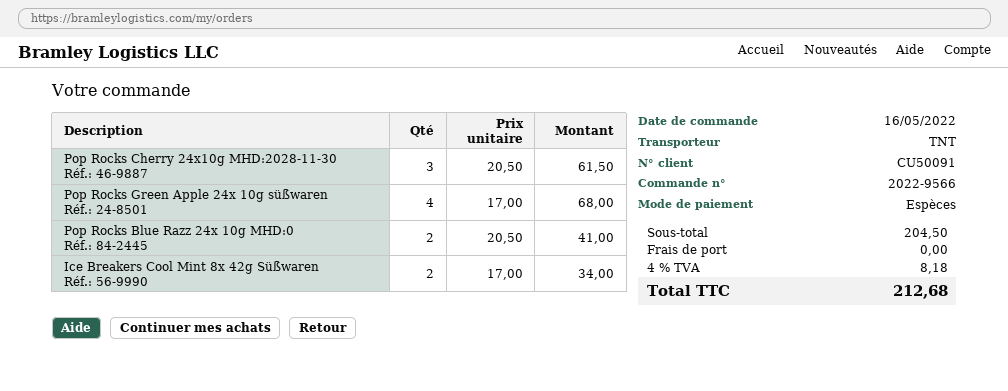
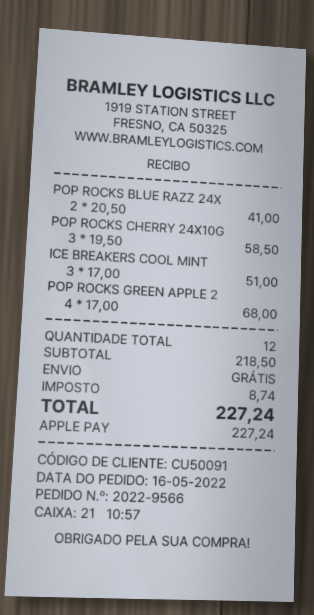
payment method: cash -> Apple Pay
Pop Rocks Cherry 24x10g MHD:2028-11-30: 3 x 20.50 = 61.50 -> 3 x 19.50 = 58.50
Ice Breakers Cool Mint 8x 42g Süßwaren: 2 x 17.00 = 34.00 -> 3 x 17.00 = 51.00
subtotal: 204.50 -> 218.50
tax: 8.18 -> 8.74
total: 212.68 -> 227.24

